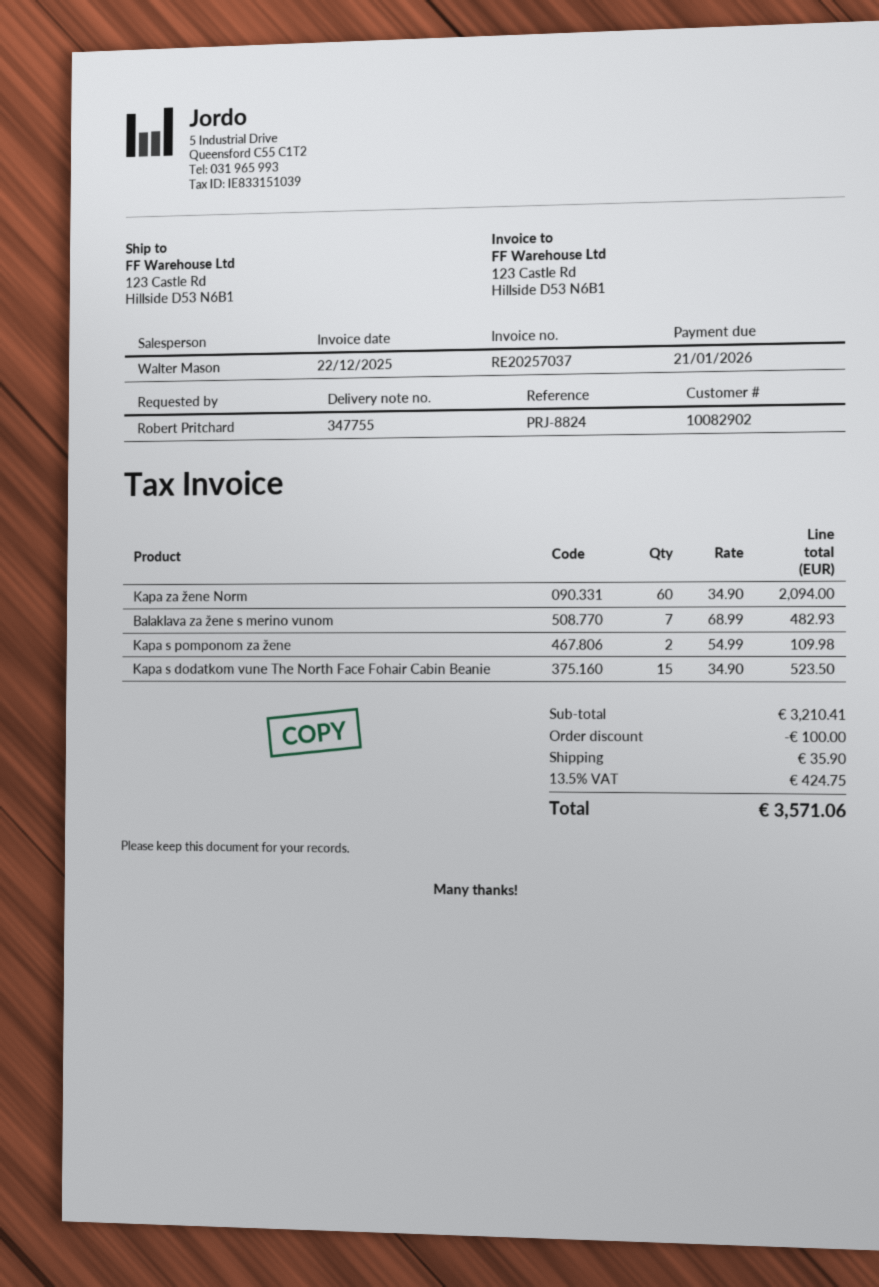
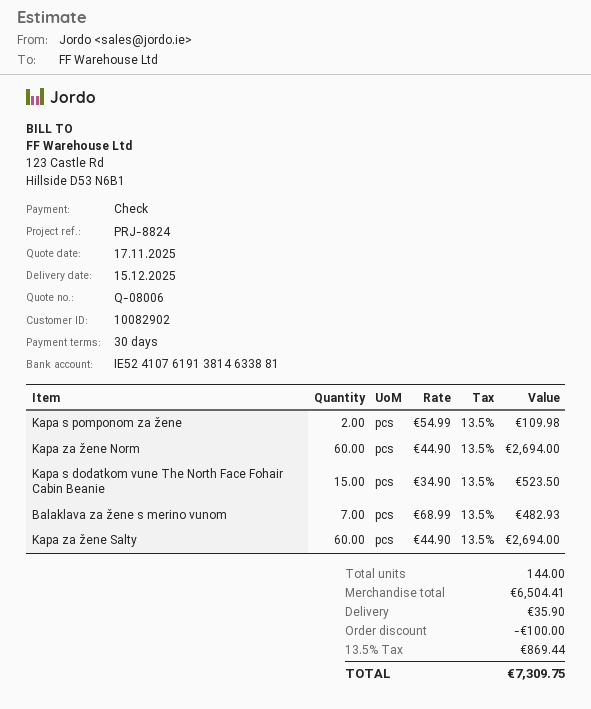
Kapa za žene Norm: 60 x 34.90 = 2094.00 -> 60 x 44.90 = 2694.00
Kapa za žene Salty: none -> 60 x 44.90 = 2694.00
subtotal: 3210.41 -> 6504.41
tax: 13.5% = 424.75 -> 13.5% = 869.44
total: 3571.06 -> 7309.75

